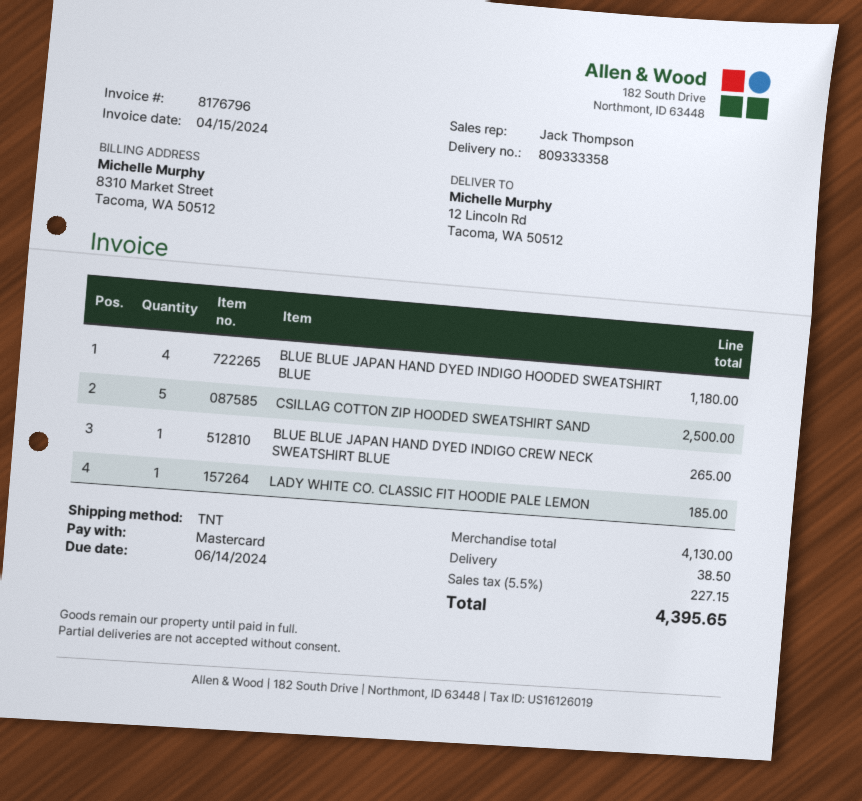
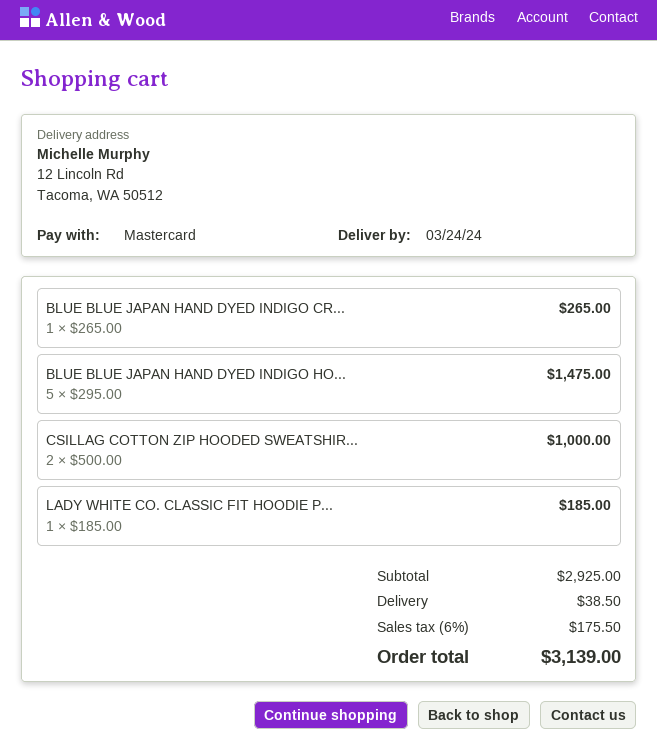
BLUE BLUE JAPAN HAND DYED INDIGO HOODED SWEATSHIRT BLUE: 4 for 1180.00 -> 5 for 1475.00
CSILLAG COTTON ZIP HOODED SWEATSHIRT SAND: 5 for 2500.00 -> 2 for 1000.00
subtotal: 4130.00 -> 2925.00
tax: 5.5% = 227.15 -> 6% = 175.50
total: 4395.65 -> 3139.00

